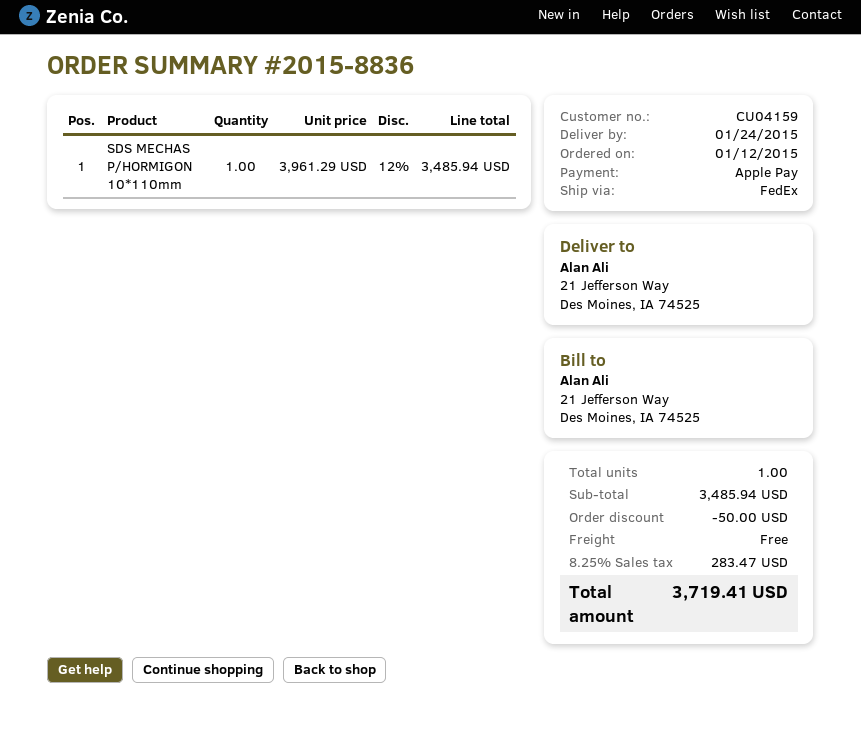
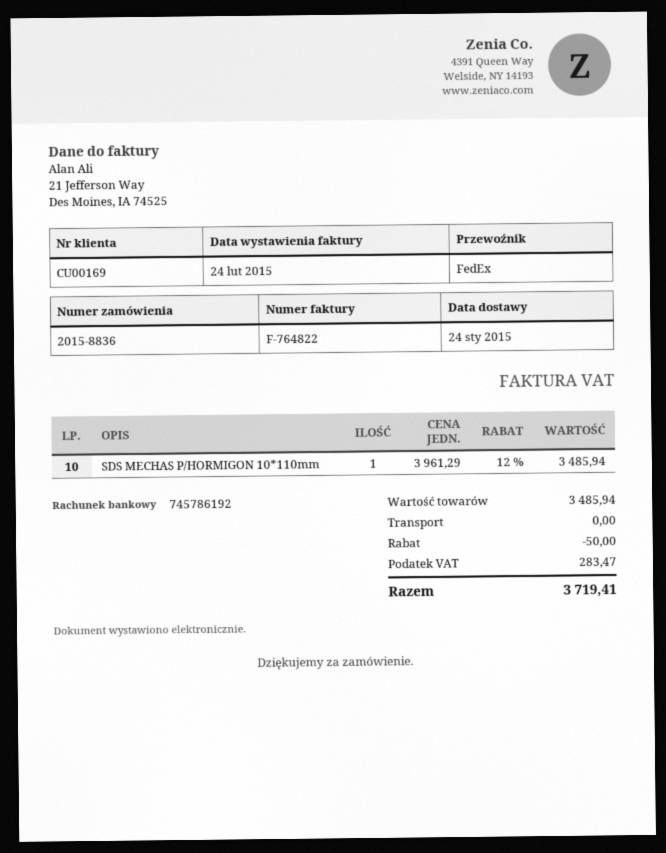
customer number: CU04159 -> CU00169

